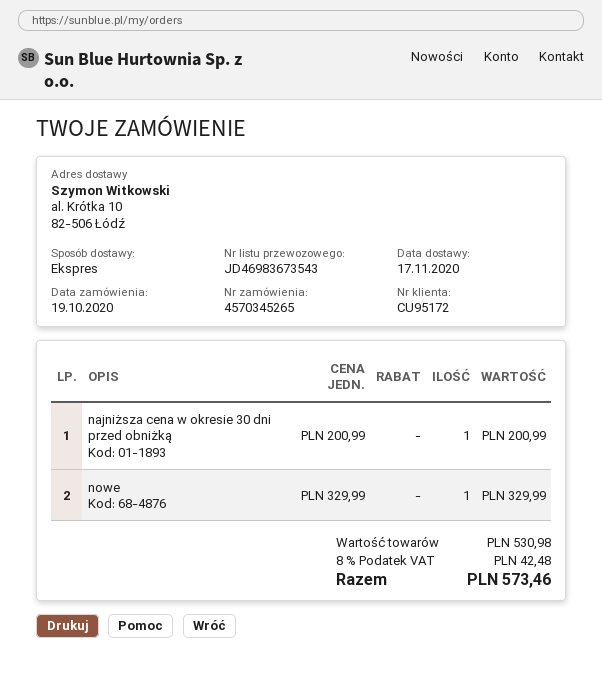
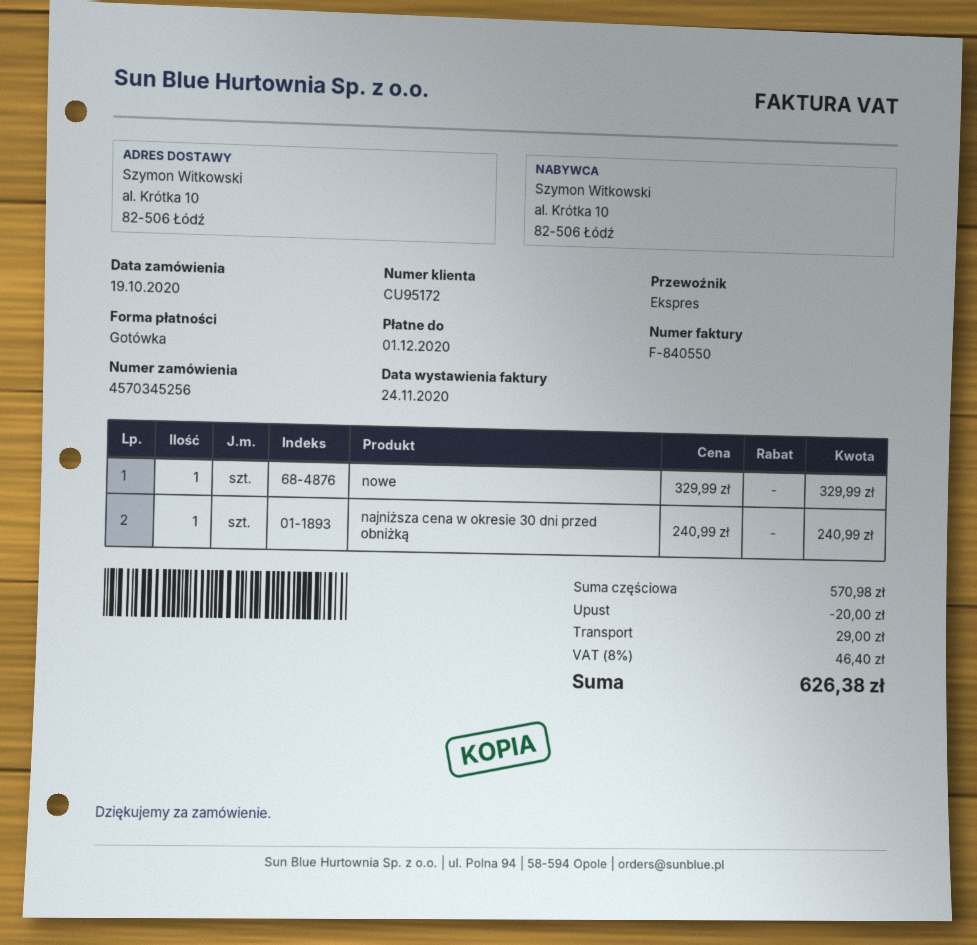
order number: 4570345265 -> 4570345256
najniższa cena w okresie 30 dni przed obniżką: 1 x 200.99 = 200.99 -> 1 x 240.99 = 240.99
subtotal: 530.98 -> 570.98
discount: none -> 20.00
shipping: none -> 29.00
tax: 8% = 42.48 -> 8% = 46.40
total: 573.46 -> 626.38

